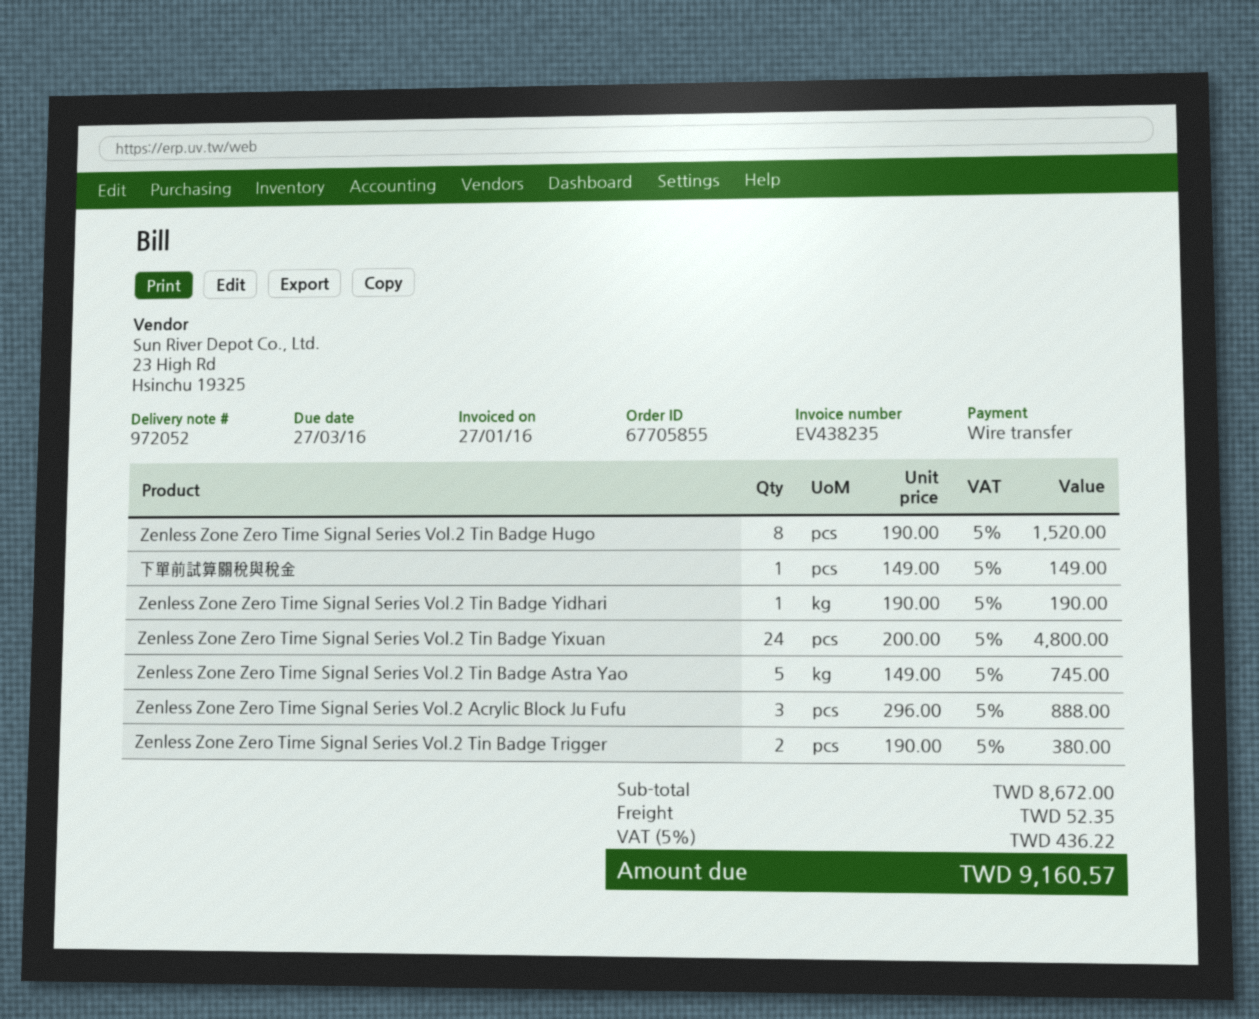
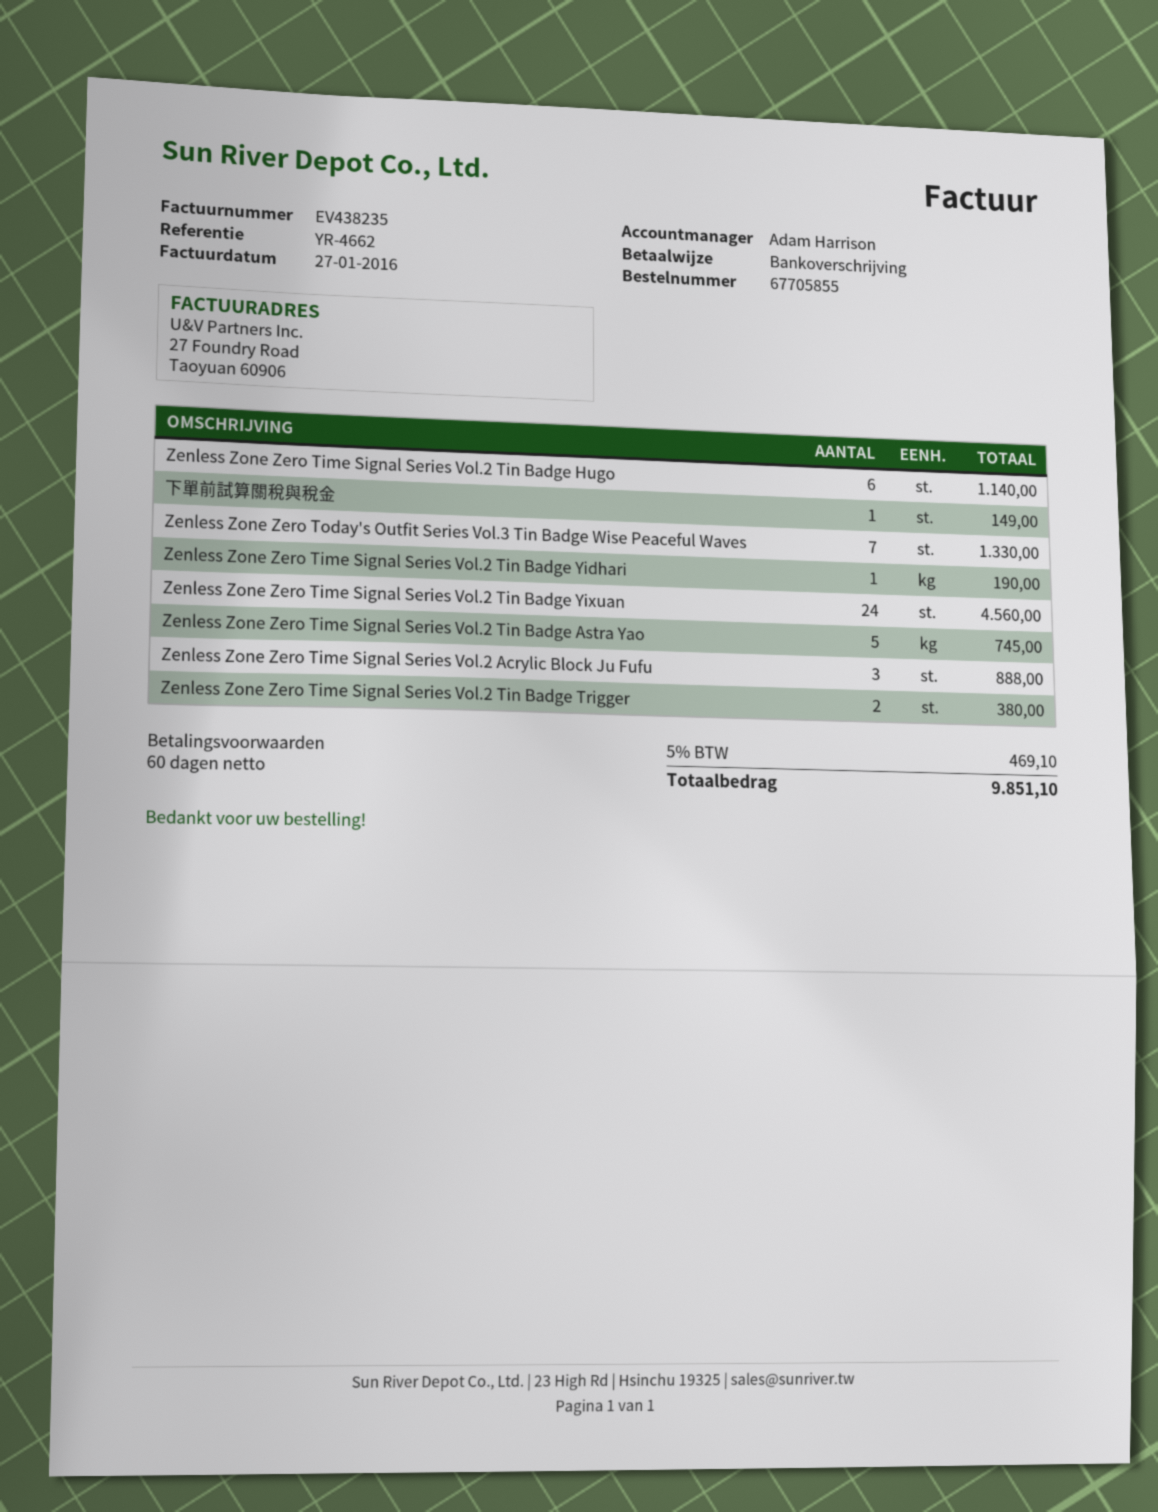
Zenless Zone Zero Time Signal Series Vol.2 Tin Badge Hugo: 8 for 1520.00 -> 6 for 1140.00
Zenless Zone Zero Time Signal Series Vol.2 Tin Badge Yixuan: 24 for 4800.00 -> 24 for 4560.00
Zenless Zone Zero Today's Outfit Series Vol.3 Tin Badge Wise Peaceful Waves: none -> 7 for 1330.00
shipping: 52.35 -> none
tax: 5% = 436.22 -> 5% = 469.10
total: 9160.57 -> 9851.10

